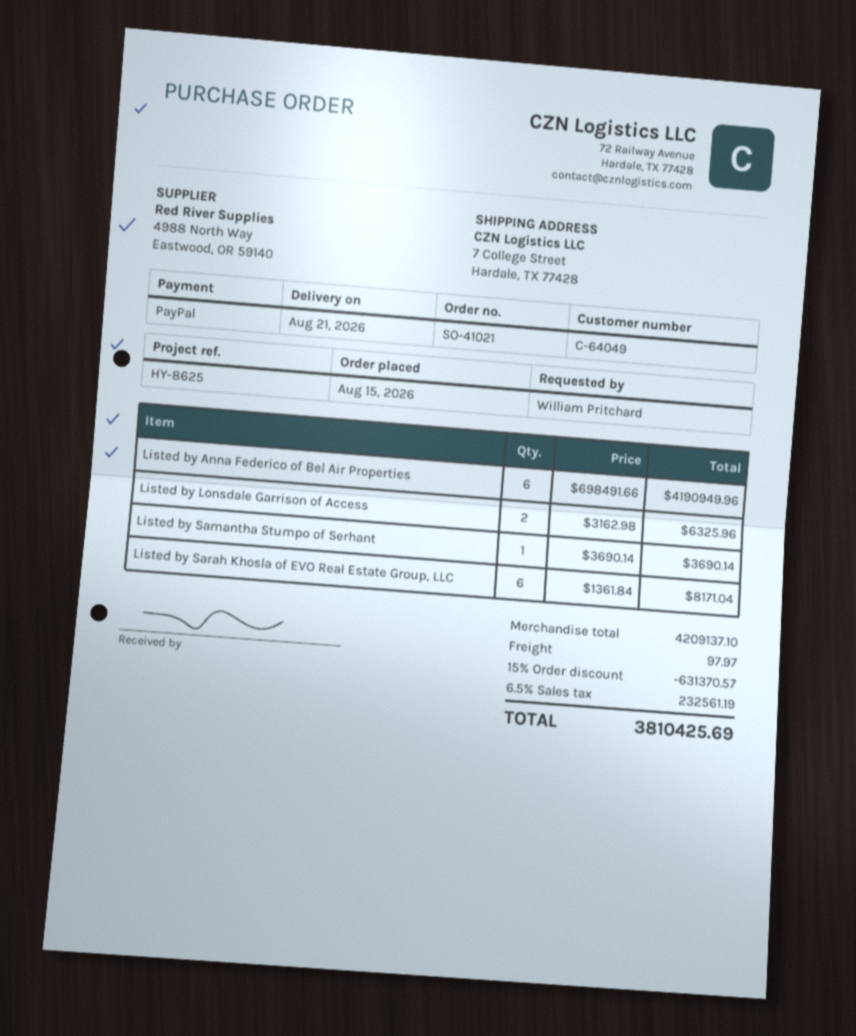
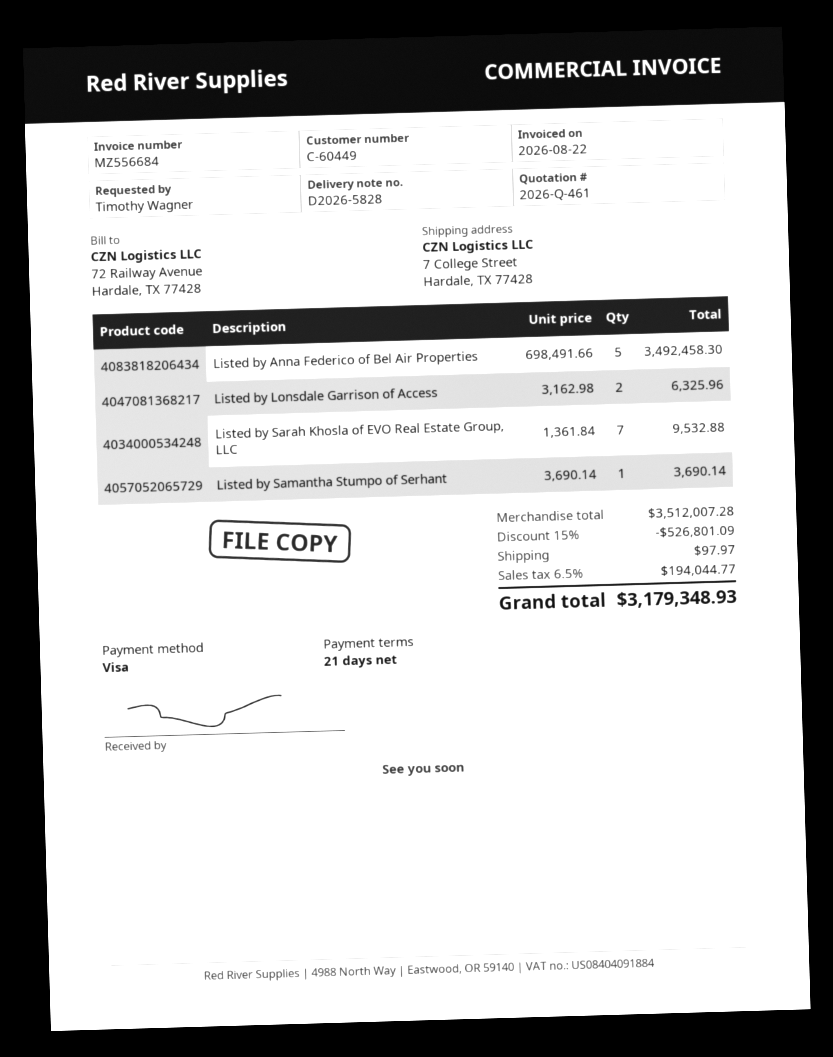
customer number: C-64049 -> C-60449
ordered by: William Pritchard -> Timothy Wagner
payment method: PayPal -> Visa
Listed by Anna Federico of Bel Air Properties: 6 x 698491.66 = 4190949.96 -> 5 x 698491.66 = 3492458.30
Listed by Sarah Khosla of EVO Real Estate Group, LLC: 6 x 1361.84 = 8171.04 -> 7 x 1361.84 = 9532.88
subtotal: 4209137.10 -> 3512007.28
discount: 15% = 631370.57 -> 15% = 526801.09
tax: 6.5% = 232561.19 -> 6.5% = 194044.77
total: 3810425.69 -> 3179348.93

